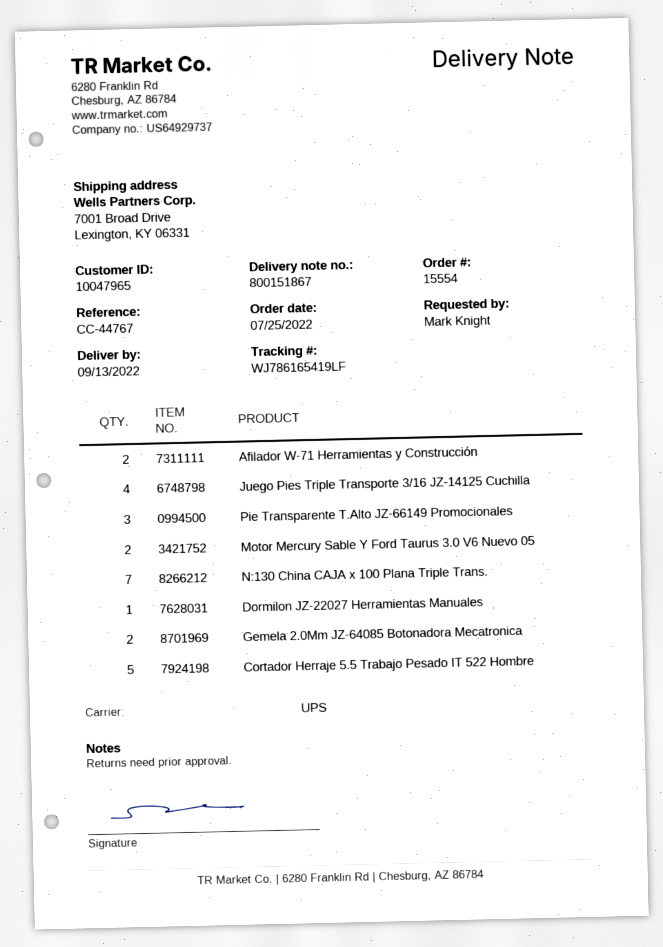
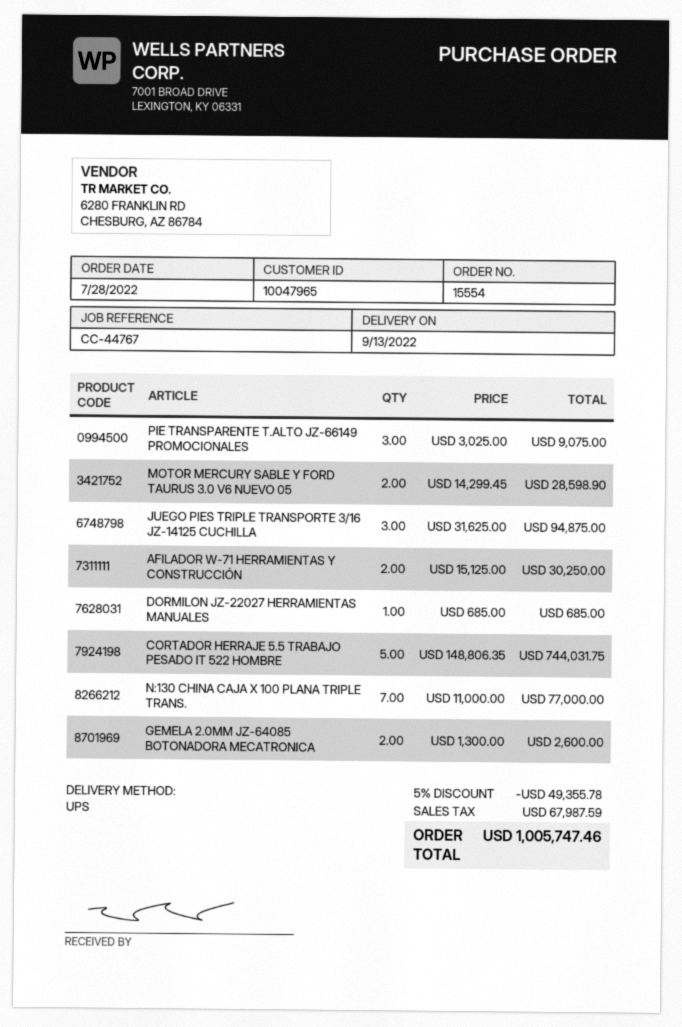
order date: 2022-07-25 -> 2022-07-28
Juego Pies Triple Transporte 3/16 JZ-14125 Cuchilla: 4 -> 3

